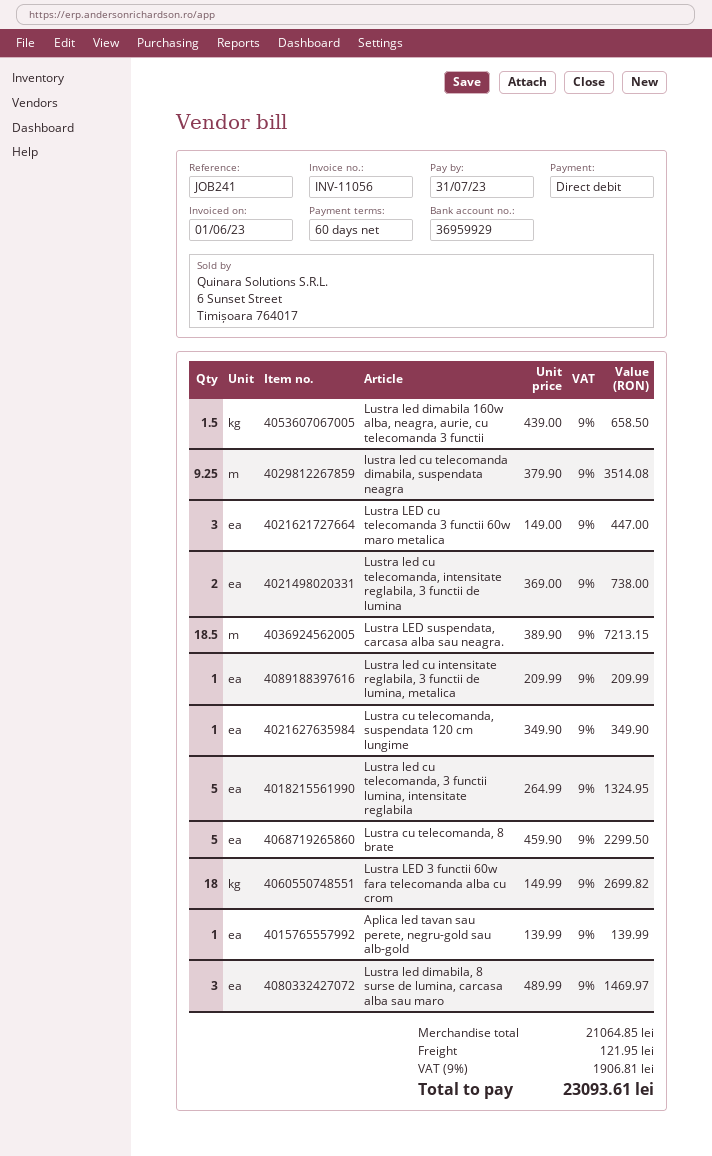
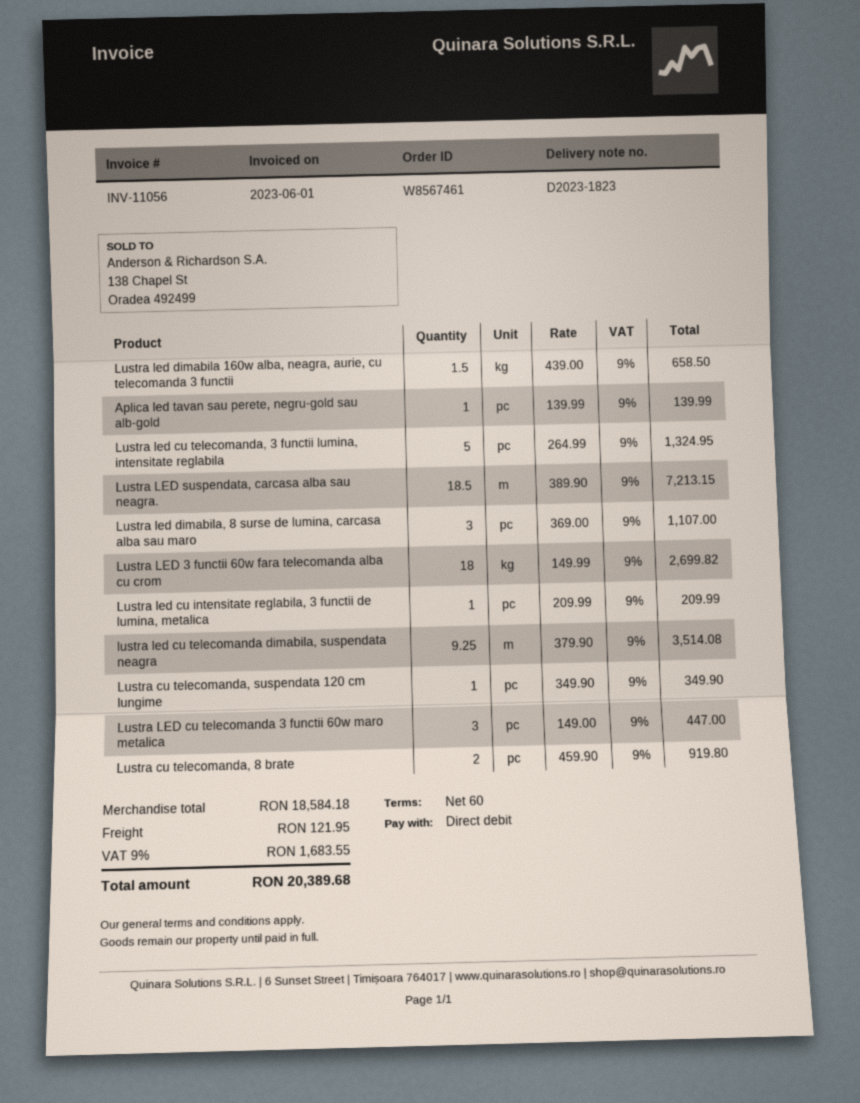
Lustra led cu telecomanda, intensitate reglabila, 3 functii de lumina: 2 x 369.00 = 738.00 -> none
Lustra cu telecomanda, 8 brate: 5 x 459.90 = 2299.50 -> 2 x 459.90 = 919.80
Lustra led dimabila, 8 surse de lumina, carcasa alba sau maro: 3 x 489.99 = 1469.97 -> 3 x 369.00 = 1107.00
subtotal: 21064.85 -> 18584.18
tax: 9% = 1906.81 -> 9% = 1683.55
total: 23093.61 -> 20389.68

